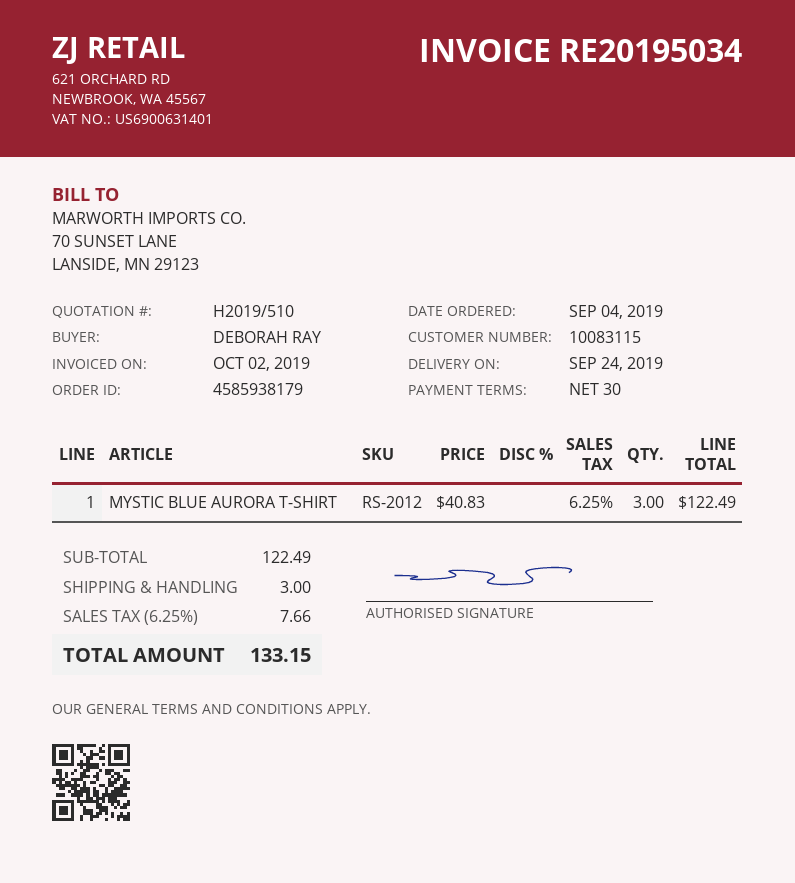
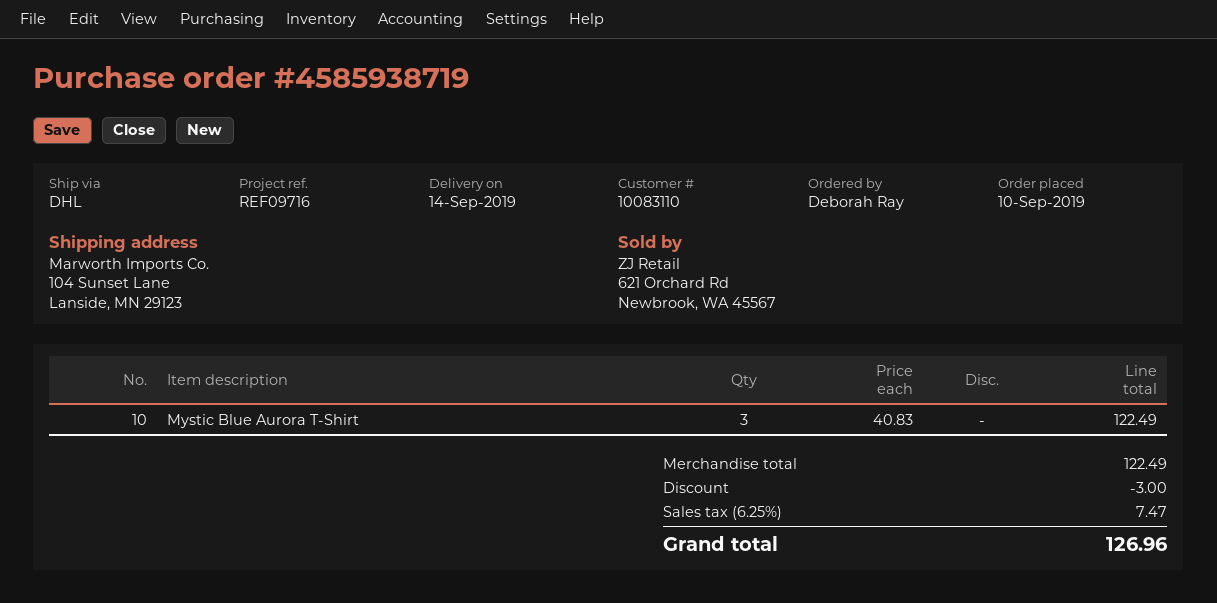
order number: 4585938179 -> 4585938719
order date: 2019-09-04 -> 2019-09-10
delivery date: 2019-09-24 -> 2019-09-14
customer number: 10083115 -> 10083110
discount: none -> 3.00
shipping: 3.00 -> none
tax: 6.25% = 7.66 -> 6.25% = 7.47
total: 133.15 -> 126.96

